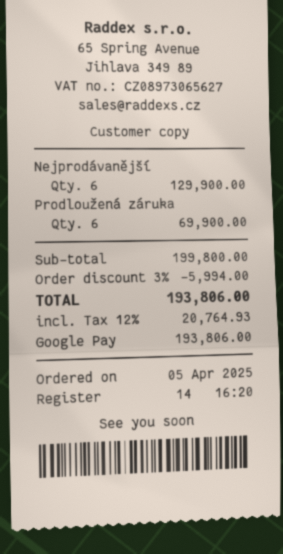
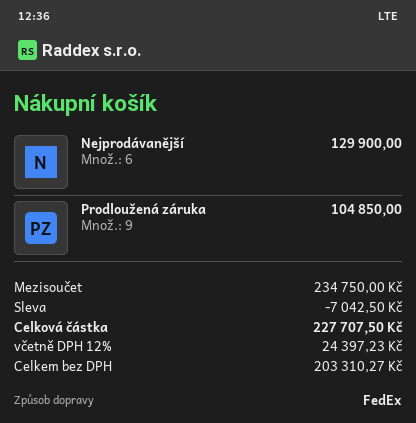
Prodloužená záruka: 6 for 69900.00 -> 9 for 104850.00
subtotal: 199800.00 -> 234750.00
discount: 5994.00 -> 7042.50
tax: 12% = 20764.93 -> 12% = 24397.23
total: 193806.00 -> 227707.50

